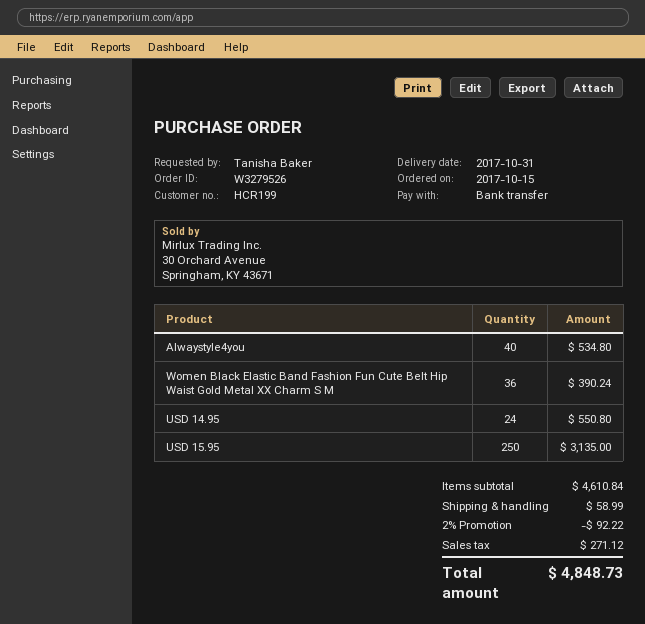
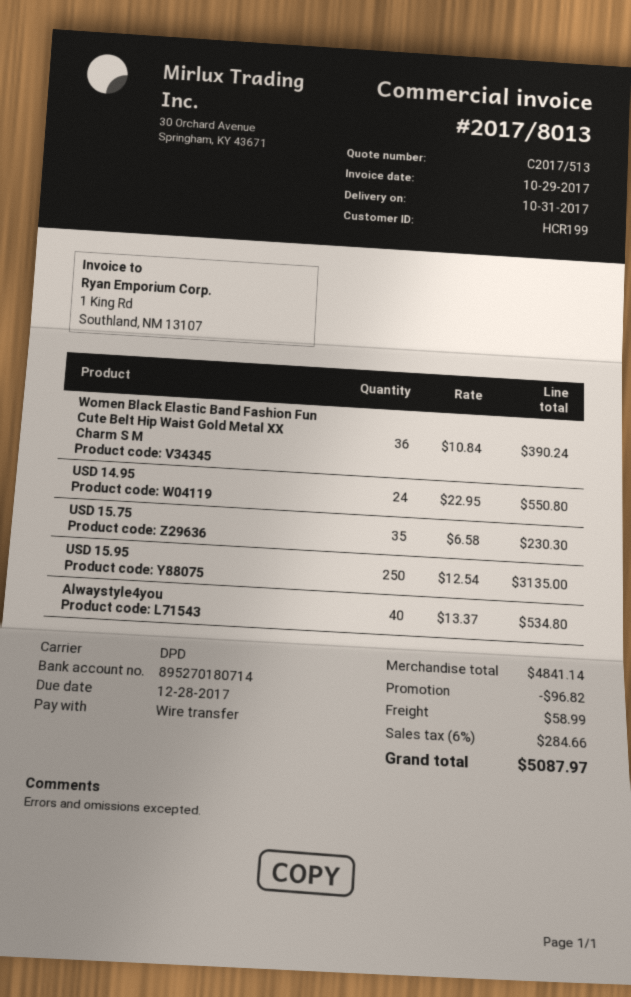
USD 15.75: none -> 35 for 230.30
subtotal: 4610.84 -> 4841.14
discount: 92.22 -> 96.82
tax: 271.12 -> 284.66
total: 4848.73 -> 5087.97

